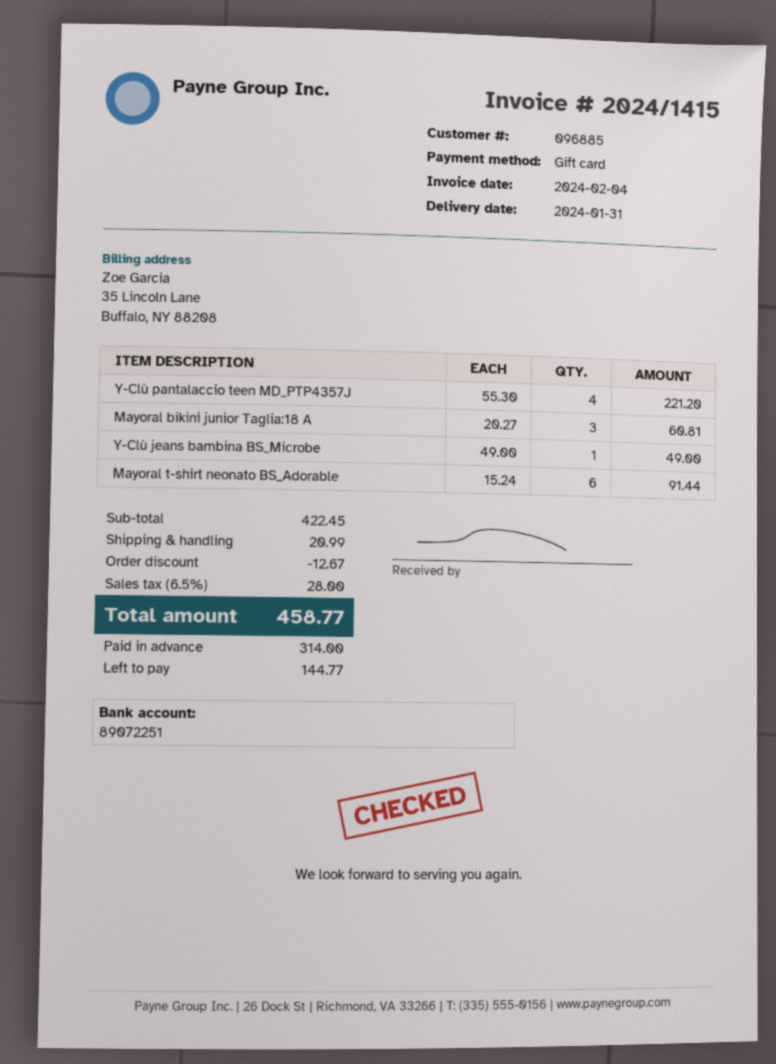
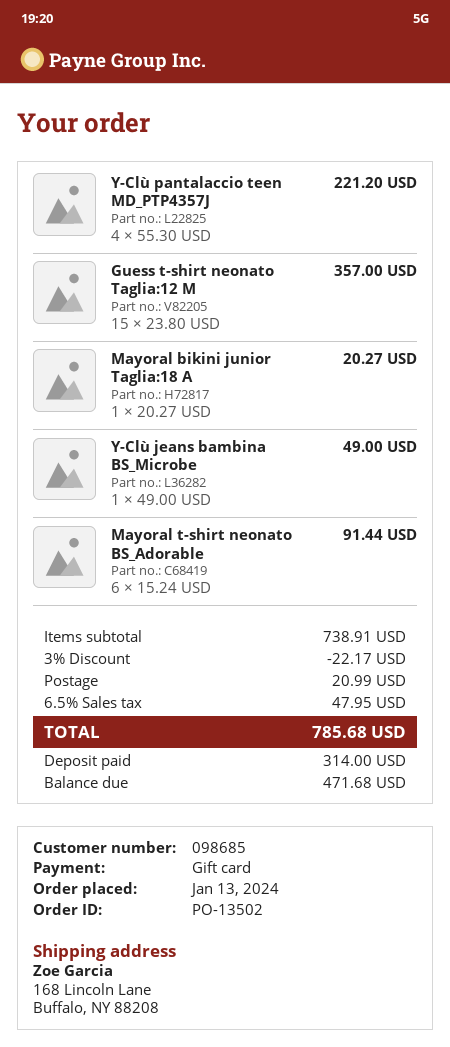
customer number: 096885 -> 098685
Mayoral bikini junior Taglia:18 A: 3 x 20.27 = 60.81 -> 1 x 20.27 = 20.27
Guess t-shirt neonato Taglia:12 M: none -> 15 x 23.80 = 357.00
subtotal: 422.45 -> 738.91
discount: 12.67 -> 22.17
tax: 6.5% = 28.00 -> 6.5% = 47.95
total: 458.77 -> 785.68
balance: 144.77 -> 471.68

